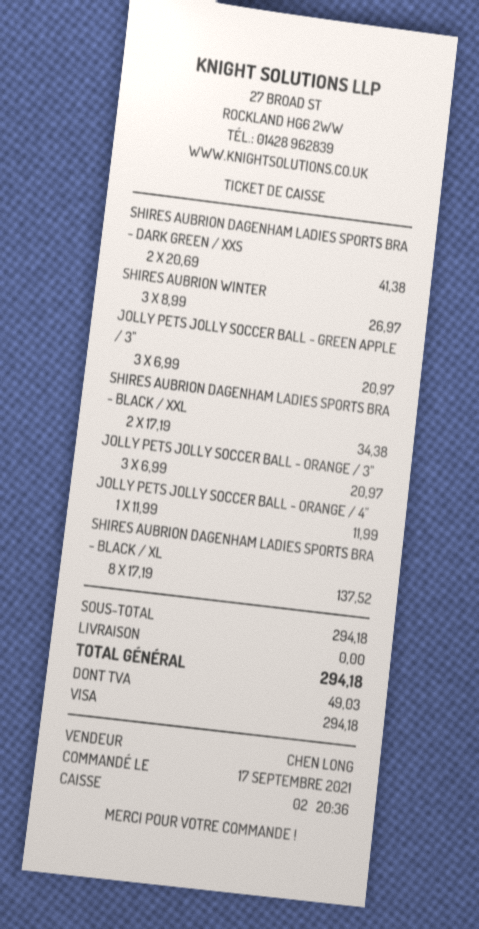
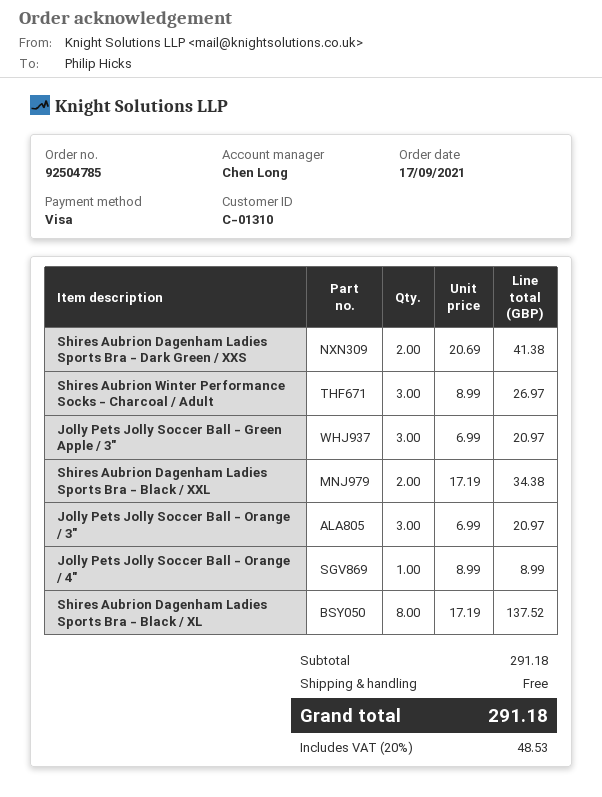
JOLLY PETS JOLLY SOCCER BALL - ORANGE / 4": 1 x 11.99 = 11.99 -> 1 x 8.99 = 8.99
subtotal: 294.18 -> 291.18
tax: 49.03 -> 48.53
total: 294.18 -> 291.18

